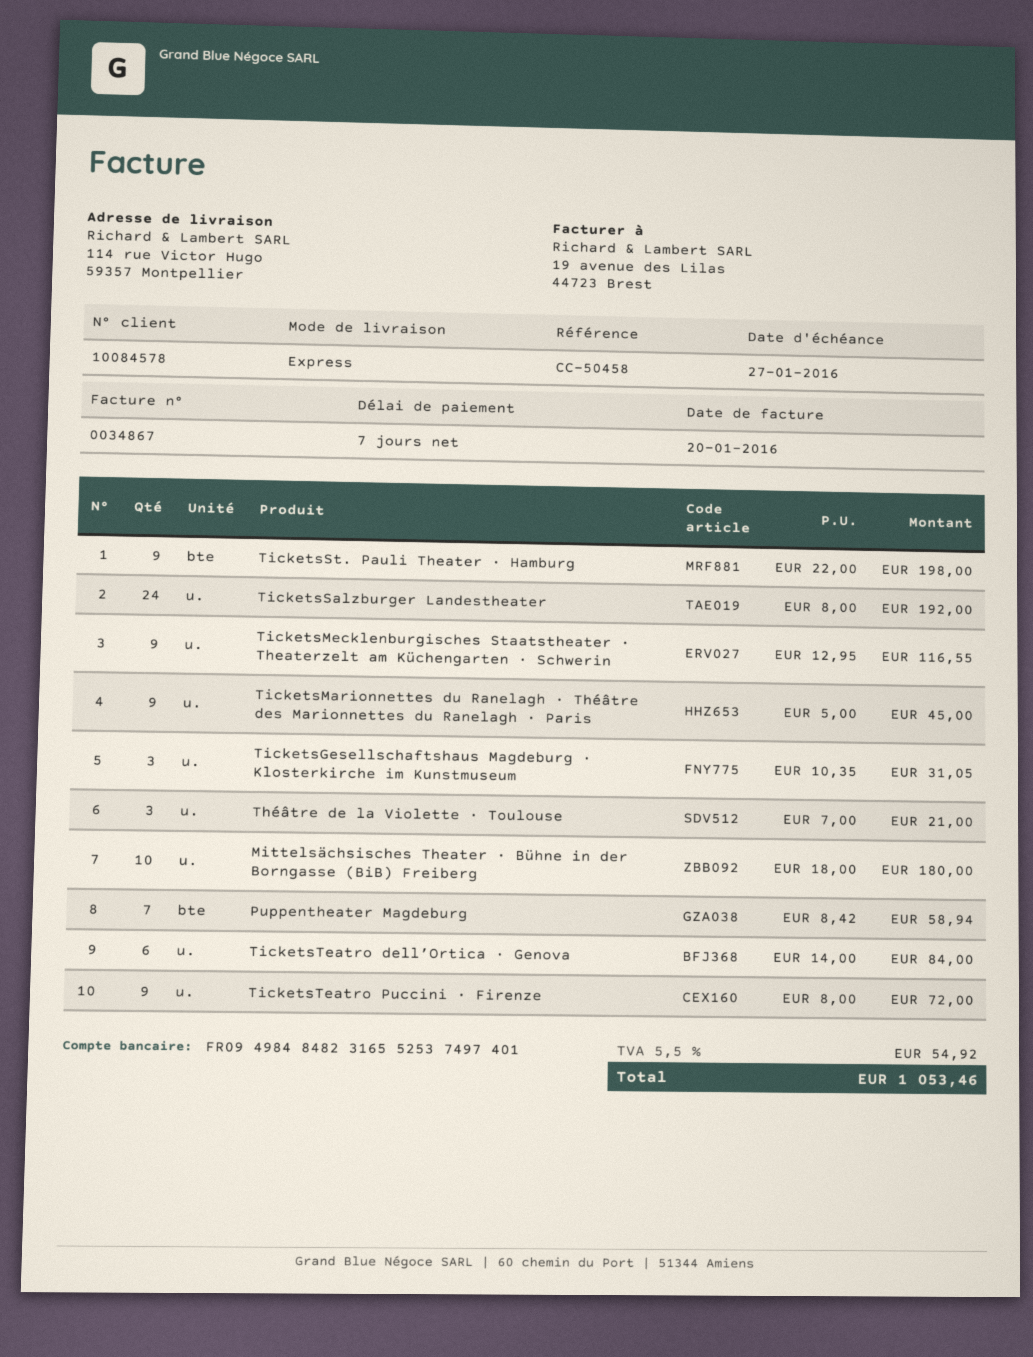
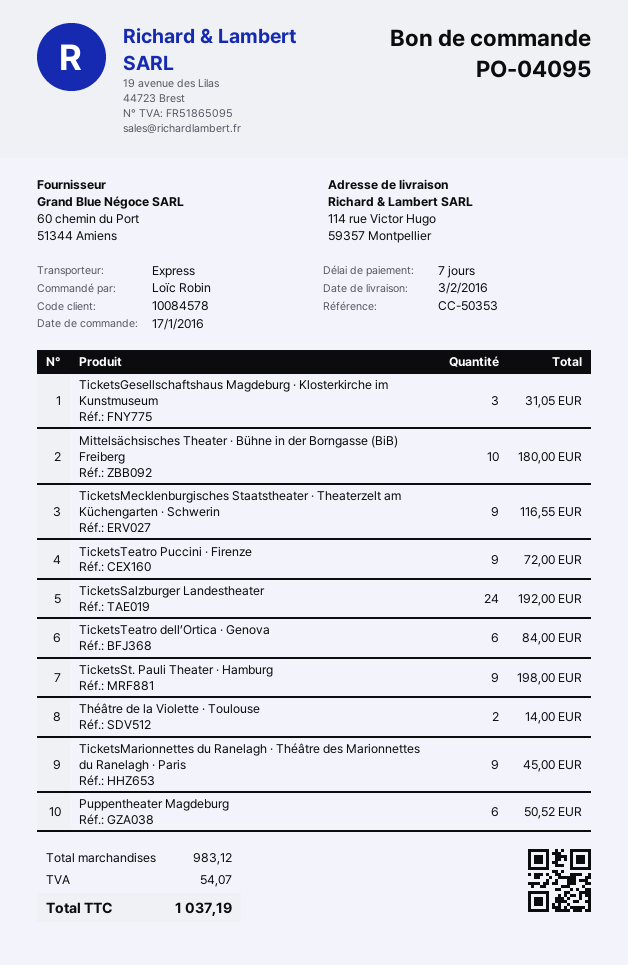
reference: CC-50458 -> CC-50353
Théâtre de la Violette · Toulouse: 3 for 21.00 -> 2 for 14.00
Puppentheater Magdeburg: 7 for 58.94 -> 6 for 50.52
tax: 54.92 -> 54.07
total: 1053.46 -> 1037.19

